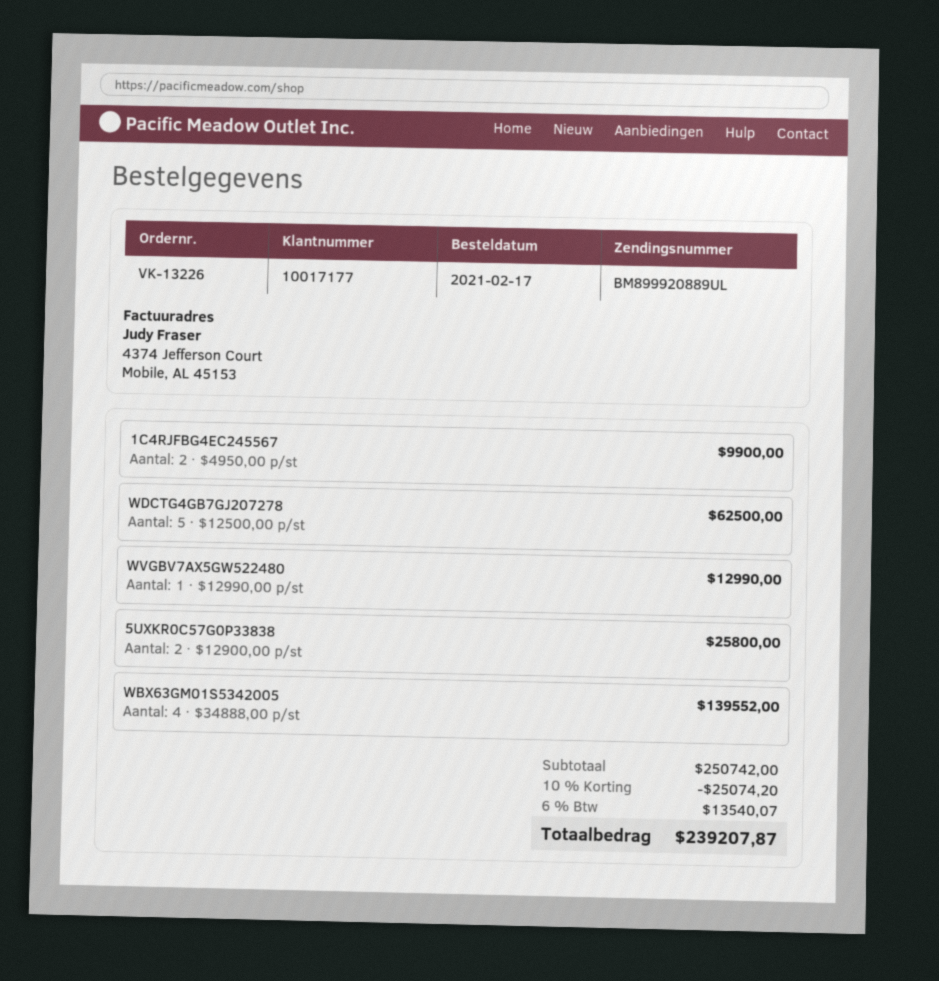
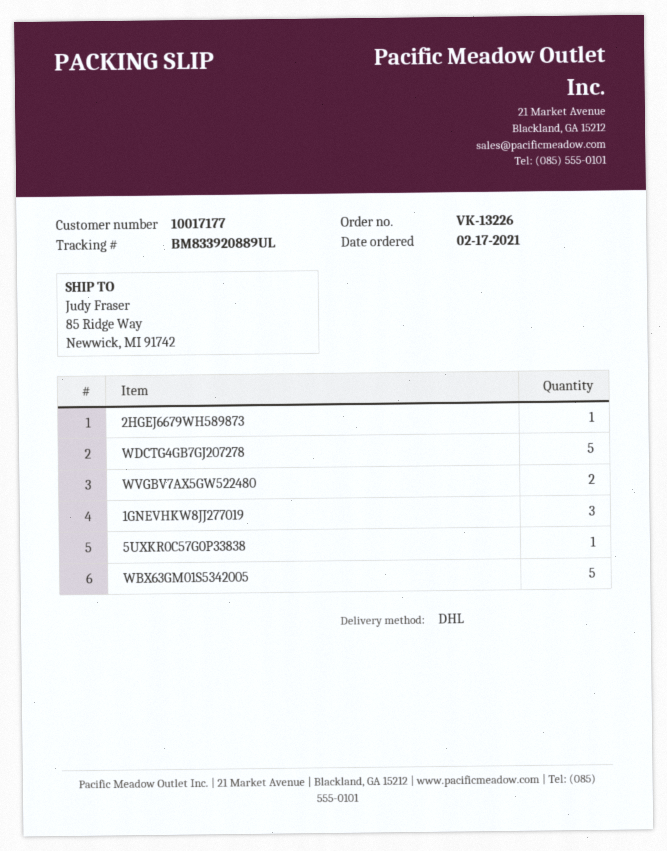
tracking number: BM899920889UL -> BM833920889UL
1C4RJFBG4EC245567: 2 -> none
WVGBV7AX5GW522480: 1 -> 2
5UXKR0C57G0P33838: 2 -> 1
WBX63GM01S5342005: 4 -> 5
2HGEJ6679WH589873: none -> 1
1GNEVHKW8JJ277019: none -> 3

